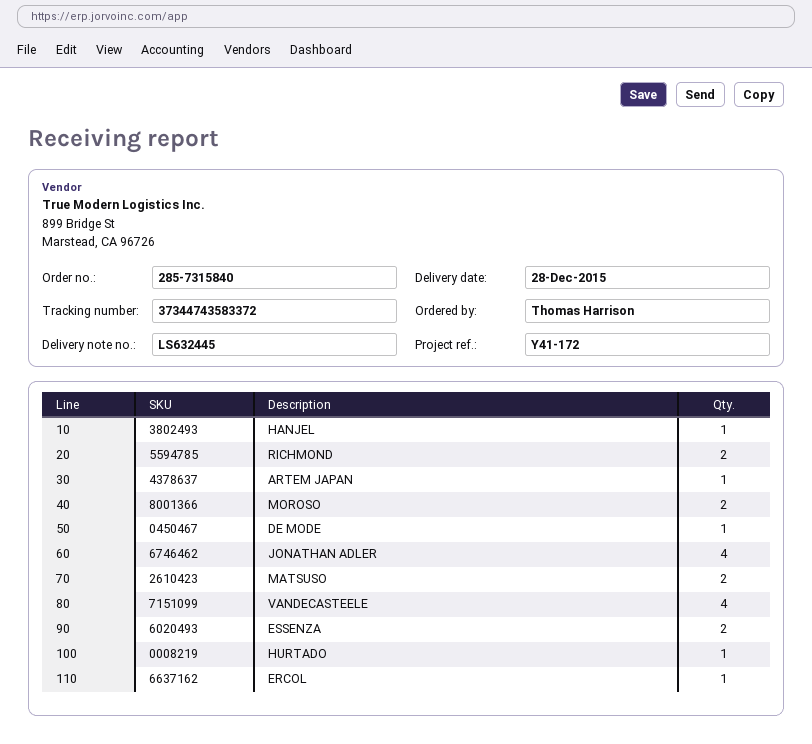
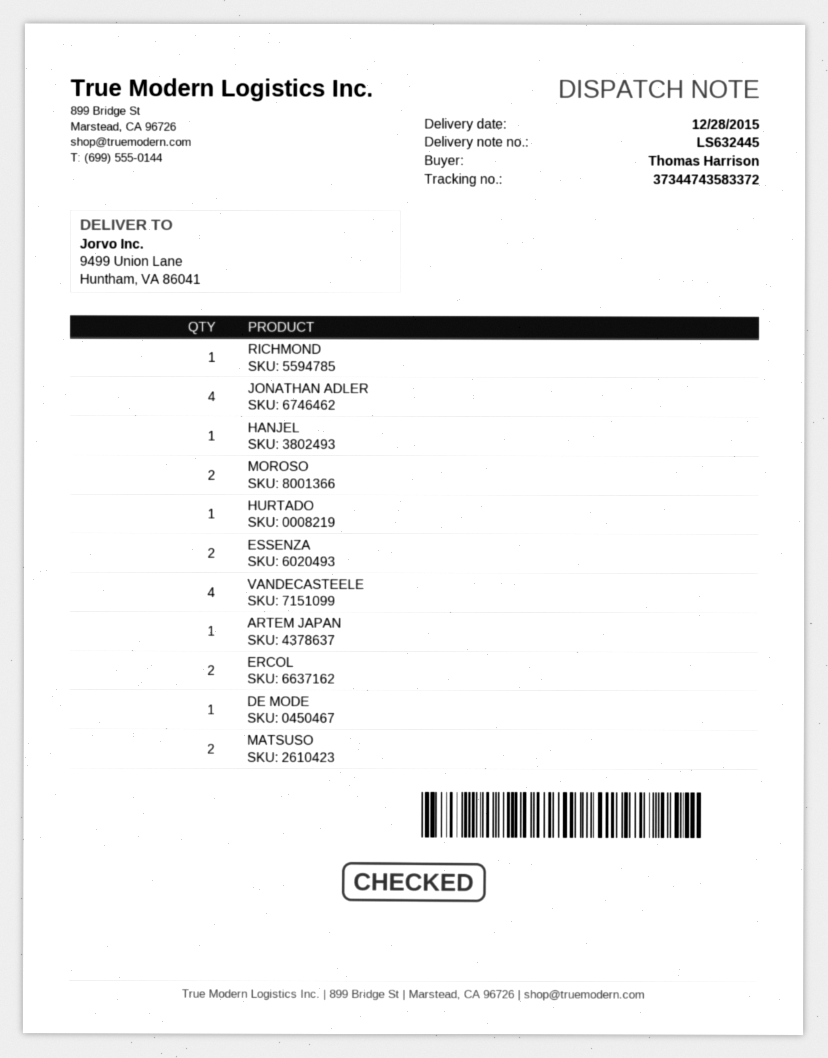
RICHMOND: 2 -> 1
ERCOL: 1 -> 2

